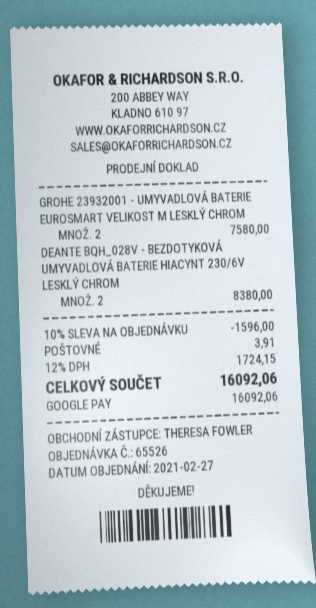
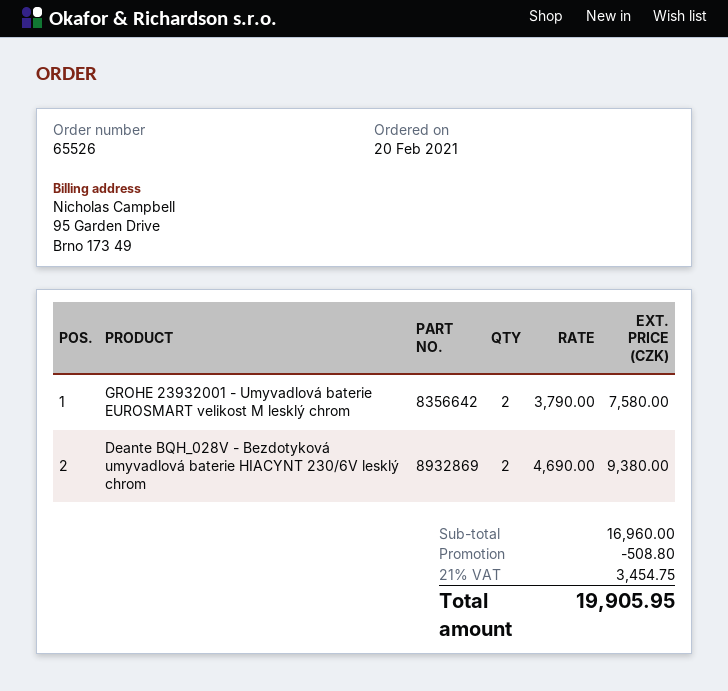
order date: 2021-02-27 -> 2021-02-20
DEANTE BQH_028V - BEZDOTYKOVÁ UMYVADLOVÁ BATERIE HIACYNT 230/6V LESKLÝ CHROM: 2 for 8380.00 -> 2 for 9380.00
discount: 1596.00 -> 508.80
shipping: 3.91 -> none
tax: 12% = 1724.15 -> 21% = 3454.75
total: 16092.06 -> 19905.95

